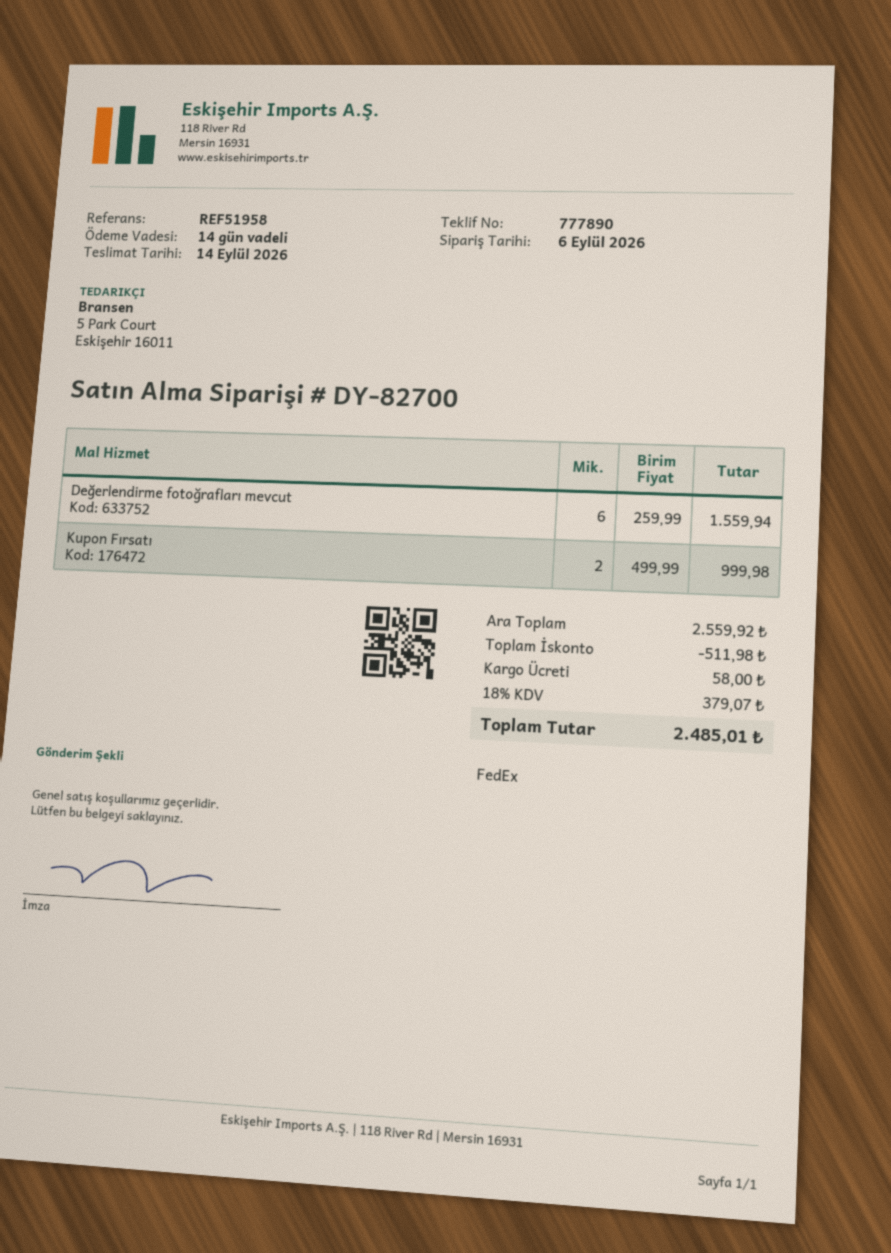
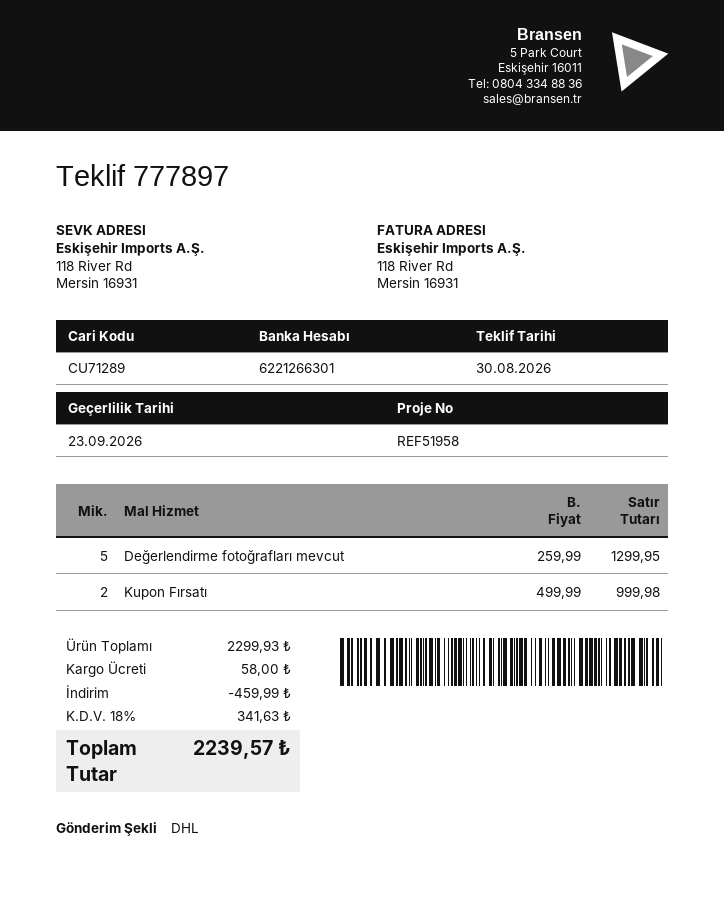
quote number: 777890 -> 777897
shipping method: FedEx -> DHL
Değerlendirme fotoğrafları mevcut: 6 x 259.99 = 1559.94 -> 5 x 259.99 = 1299.95
subtotal: 2559.92 -> 2299.93
discount: 511.98 -> 459.99
tax: 18% = 379.07 -> 18% = 341.63
total: 2485.01 -> 2239.57

